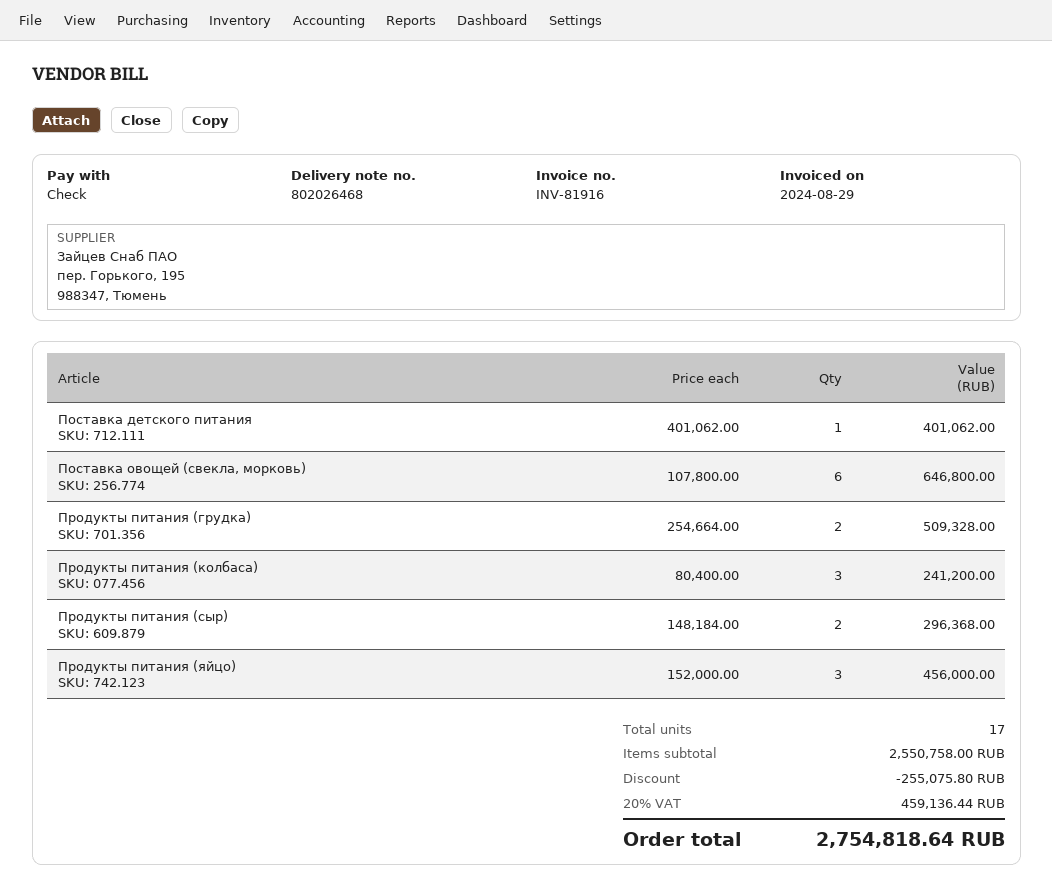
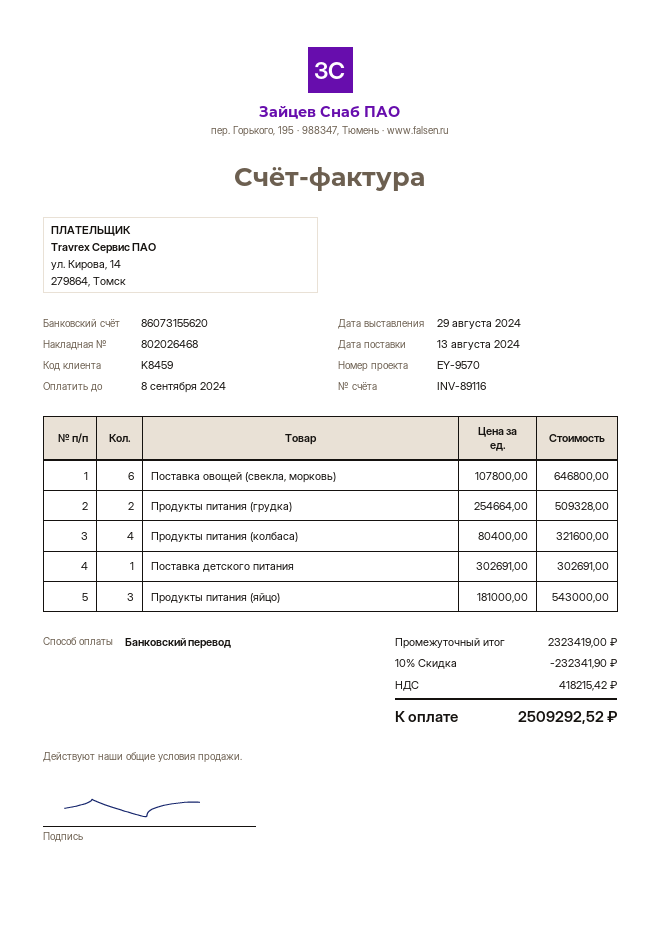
invoice number: INV-81916 -> INV-89116
payment method: cheque -> bank transfer
Поставка детского питания: 1 x 401062.00 = 401062.00 -> 1 x 302691.00 = 302691.00
Продукты питания (колбаса): 3 x 80400.00 = 241200.00 -> 4 x 80400.00 = 321600.00
Продукты питания (сыр): 2 x 148184.00 = 296368.00 -> none
Продукты питания (яйцо): 3 x 152000.00 = 456000.00 -> 3 x 181000.00 = 543000.00
subtotal: 2550758.00 -> 2323419.00
discount: 255075.80 -> 232341.90
tax: 459136.44 -> 418215.42
total: 2754818.64 -> 2509292.52

